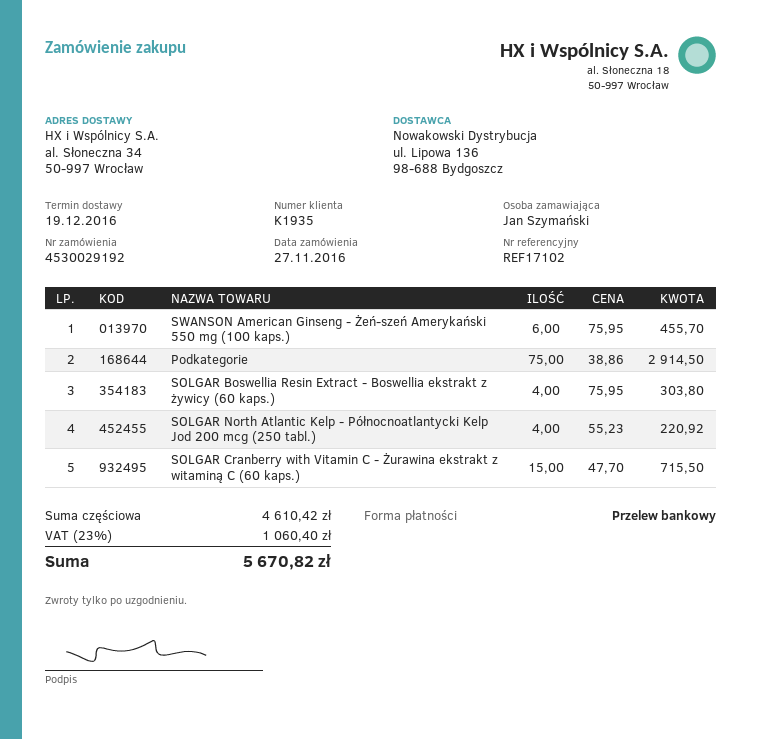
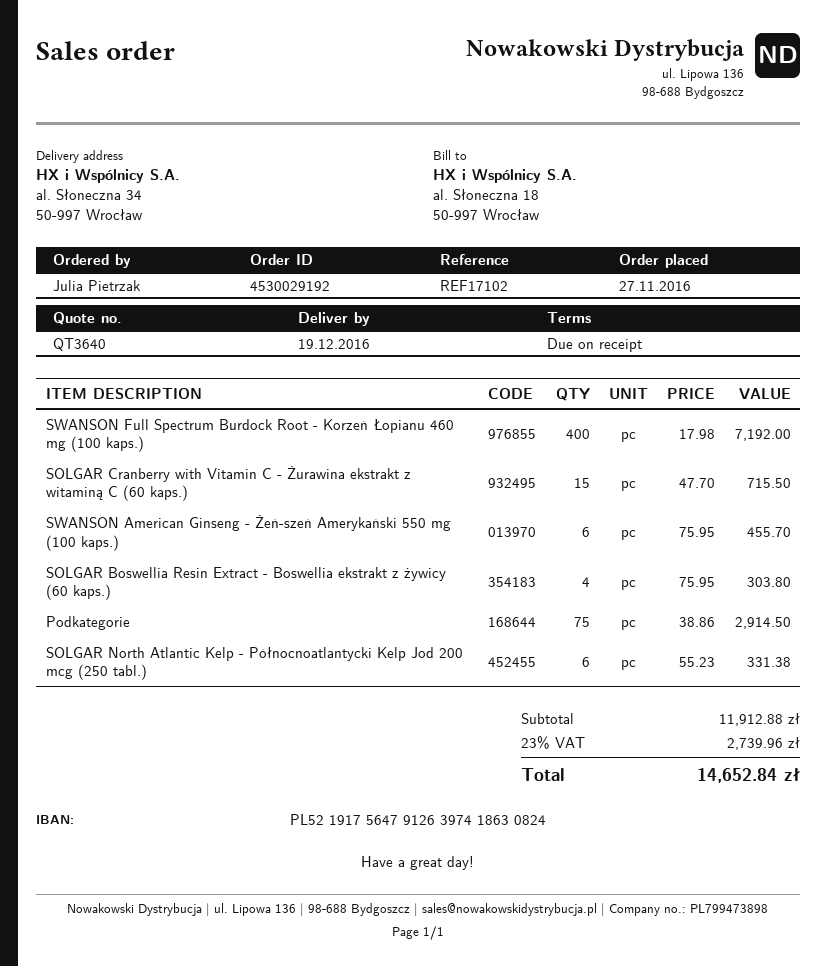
ordered by: Jan Szymański -> Julia Pietrzak
SOLGAR North Atlantic Kelp - Północnoatlantycki Kelp Jod 200 mcg (250 tabl.): 4 x 55.23 = 220.92 -> 6 x 55.23 = 331.38
SWANSON Full Spectrum Burdock Root - Korzeń Łopianu 460 mg (100 kaps.): none -> 400 x 17.98 = 7192.00
subtotal: 4610.42 -> 11912.88
tax: 23% = 1060.40 -> 23% = 2739.96
total: 5670.82 -> 14652.84

